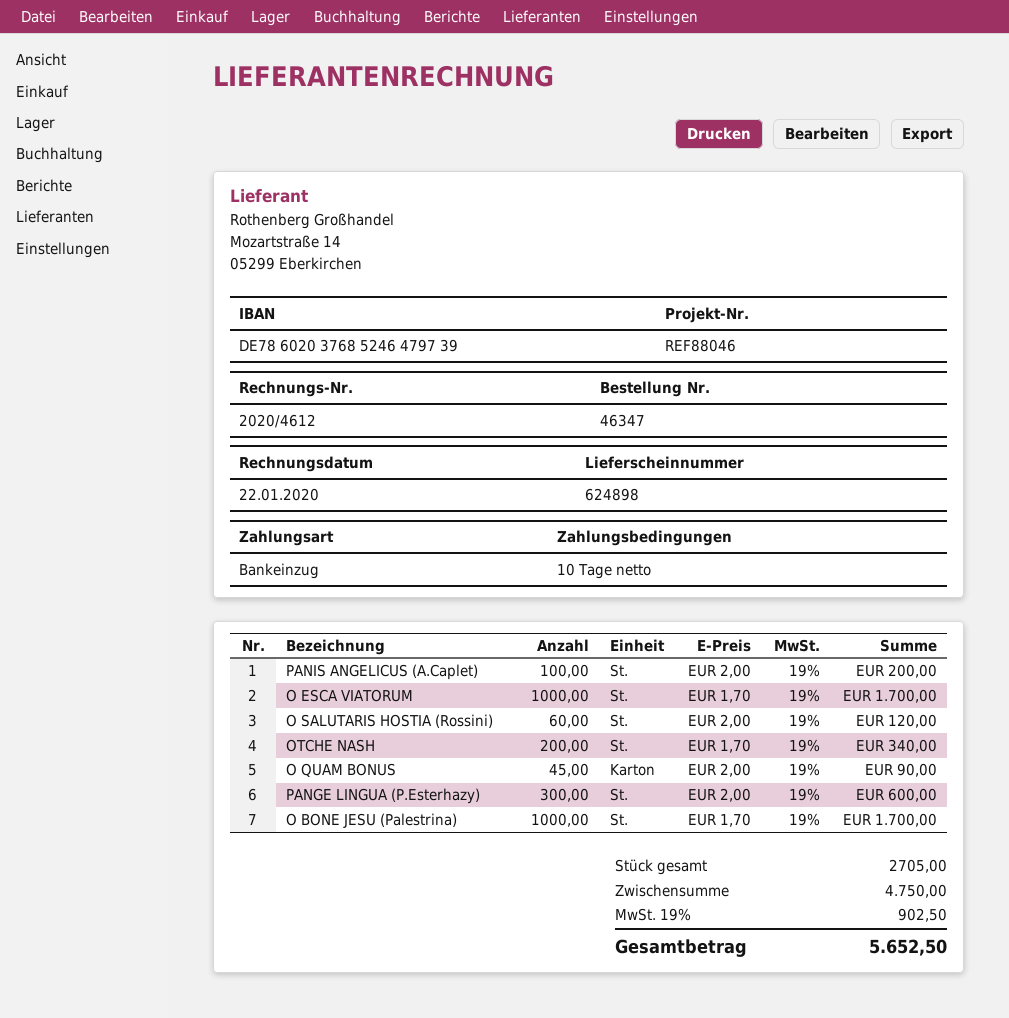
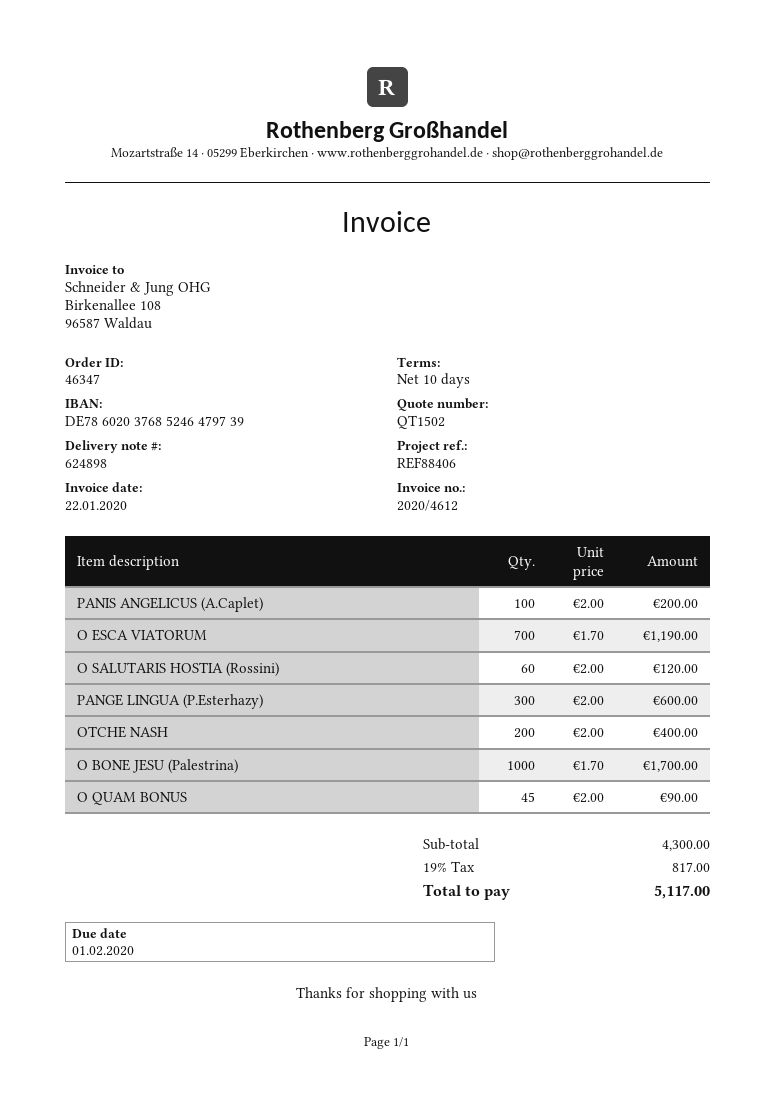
reference: REF88046 -> REF88406
O ESCA VIATORUM: 1000 x 1.70 = 1700.00 -> 700 x 1.70 = 1190.00
OTCHE NASH: 200 x 1.70 = 340.00 -> 200 x 2.00 = 400.00
subtotal: 4750.00 -> 4300.00
tax: 19% = 902.50 -> 19% = 817.00
total: 5652.50 -> 5117.00

